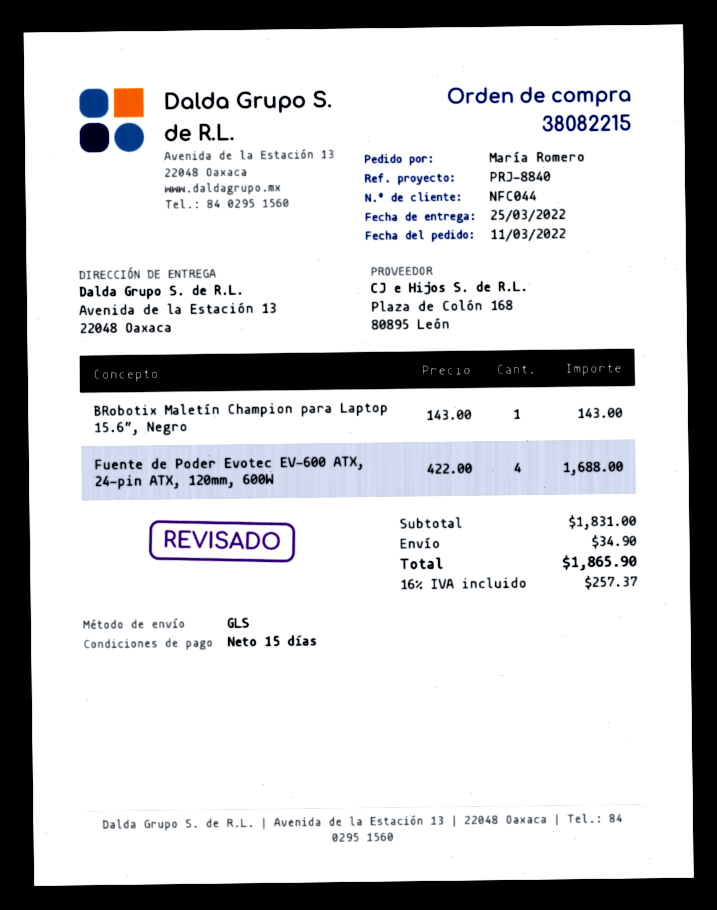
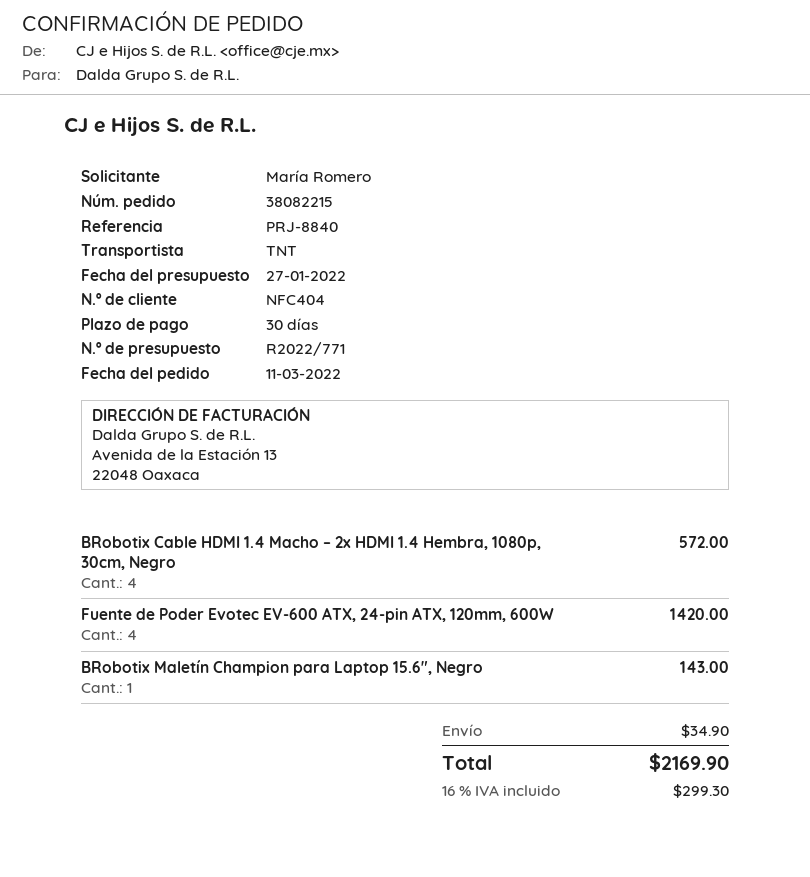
payment terms: 15 days -> 30 days
customer number: NFC044 -> NFC404
shipping method: GLS -> TNT
Fuente de Poder Evotec EV-600 ATX, 24-pin ATX, 120mm, 600W: 4 for 1688.00 -> 4 for 1420.00
BRobotix Cable HDMI 1.4 Macho – 2x HDMI 1.4 Hembra, 1080p, 30cm, Negro: none -> 4 for 572.00
tax: 16% = 257.37 -> 16% = 299.30
total: 1865.90 -> 2169.90

